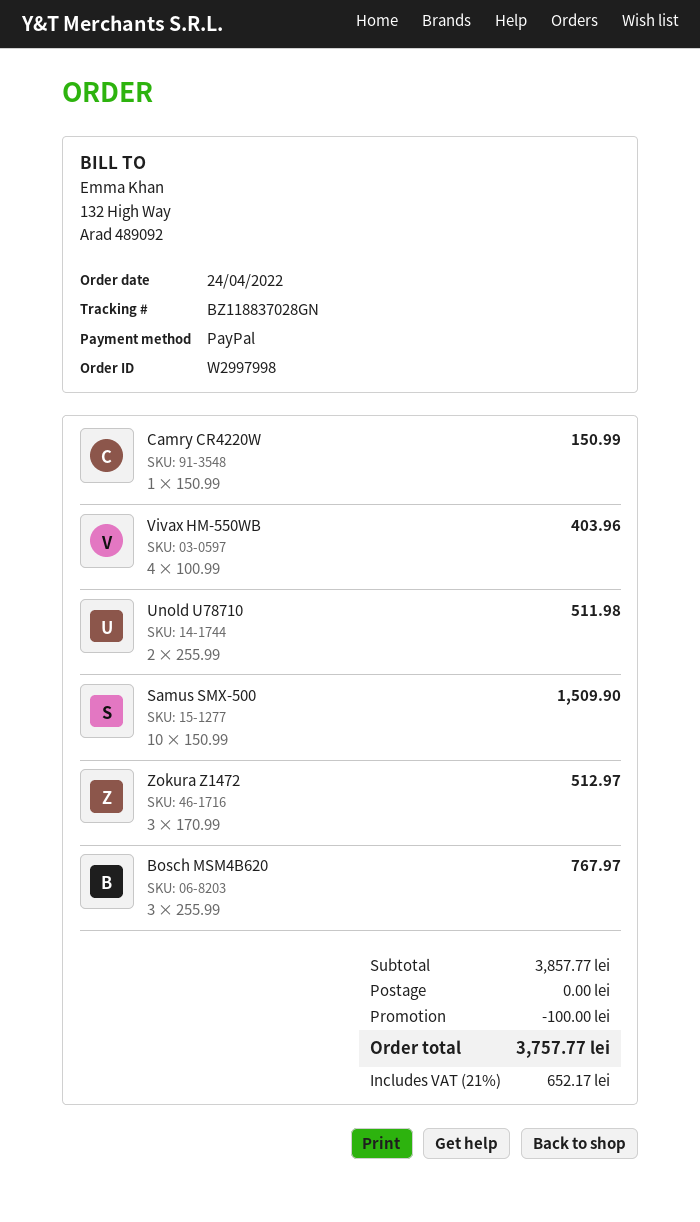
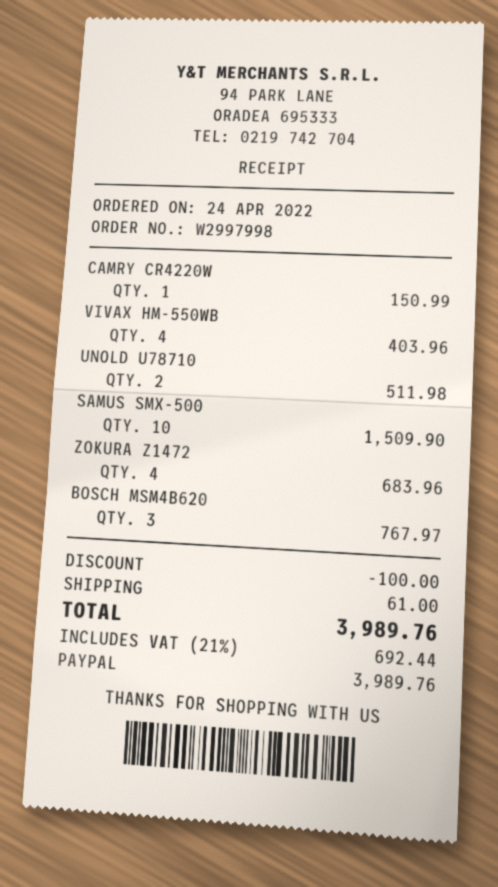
Zokura Z1472: 3 for 512.97 -> 4 for 683.96
shipping: 0.00 -> 61.00
tax: 21% = 652.17 -> 21% = 692.44
total: 3757.77 -> 3989.76

